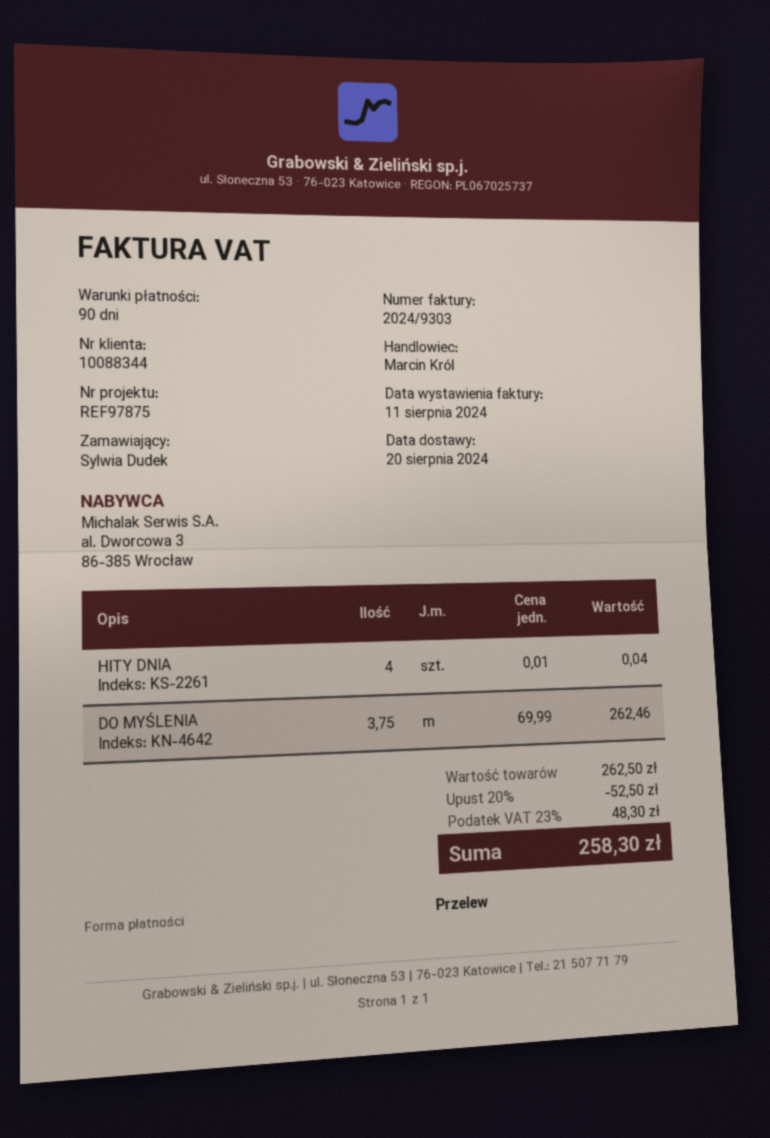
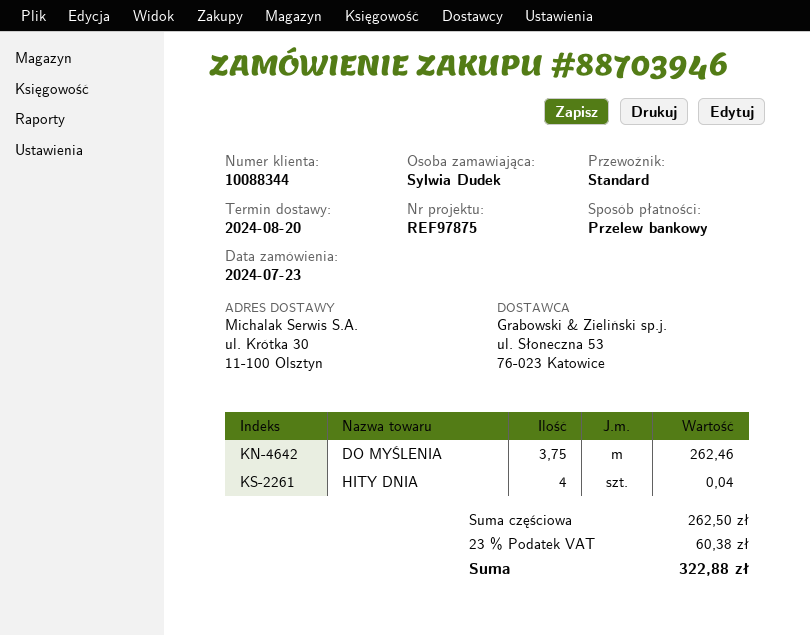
discount: 20% = 52.50 -> none
tax: 23% = 48.30 -> 23% = 60.38
total: 258.30 -> 322.88

